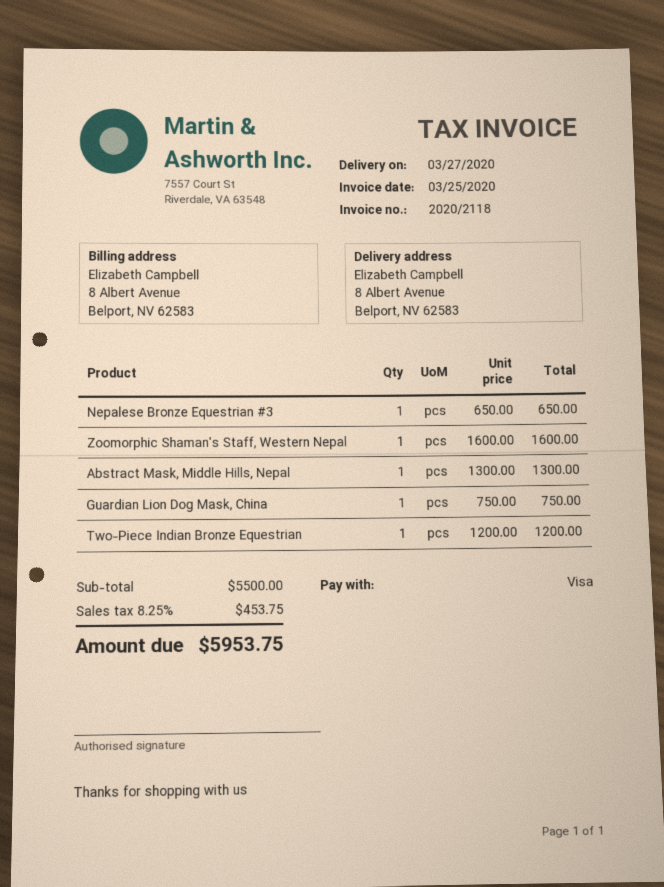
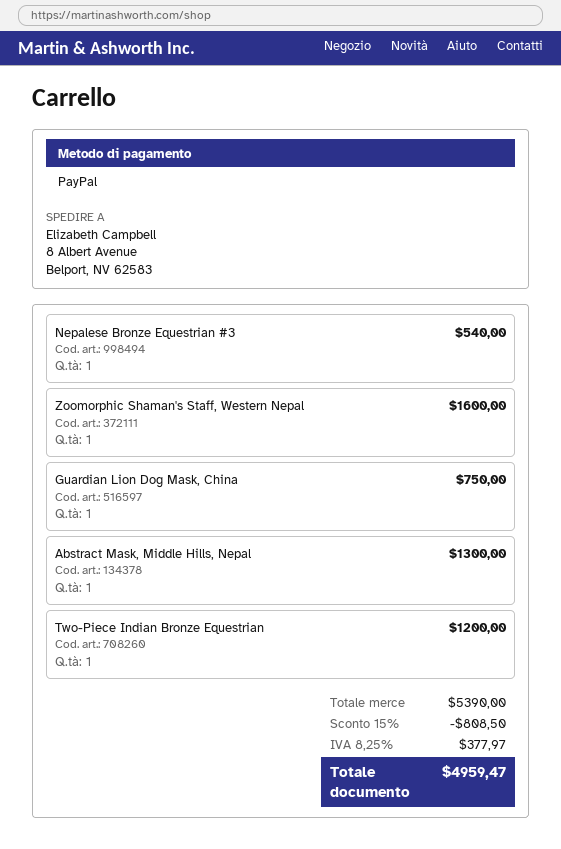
payment method: Visa -> PayPal
Nepalese Bronze Equestrian #3: 1 for 650.00 -> 1 for 540.00
subtotal: 5500.00 -> 5390.00
discount: none -> 15% = 808.50
tax: 8.25% = 453.75 -> 8.25% = 377.97
total: 5953.75 -> 4959.47

